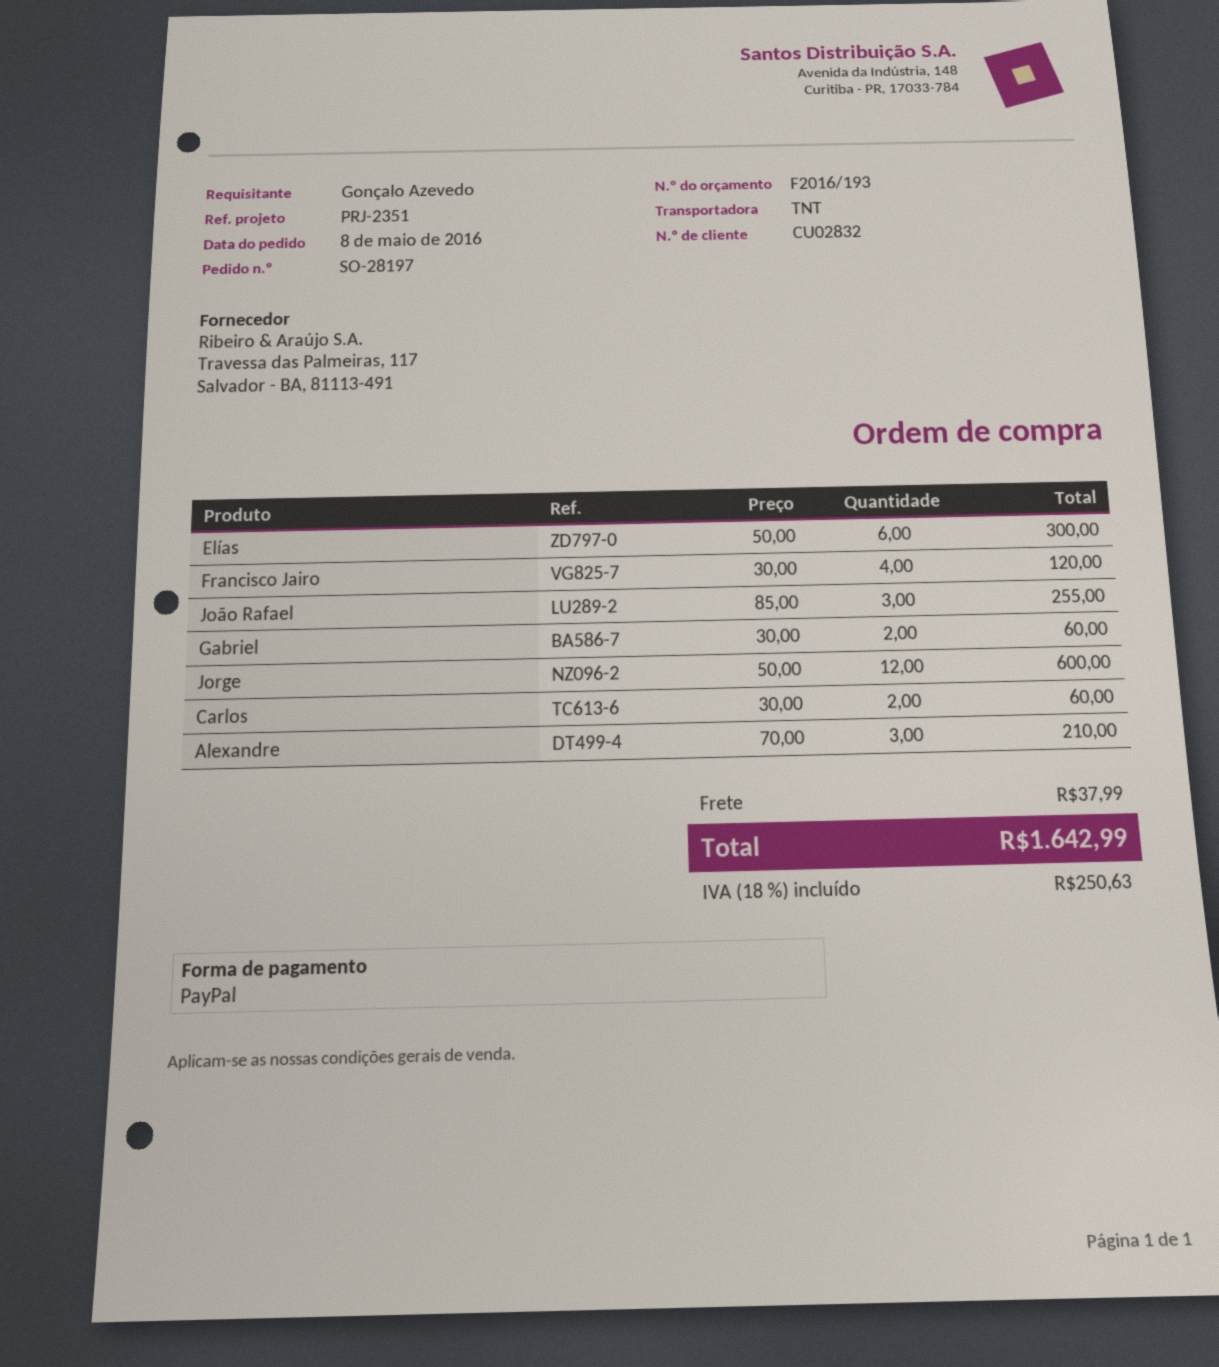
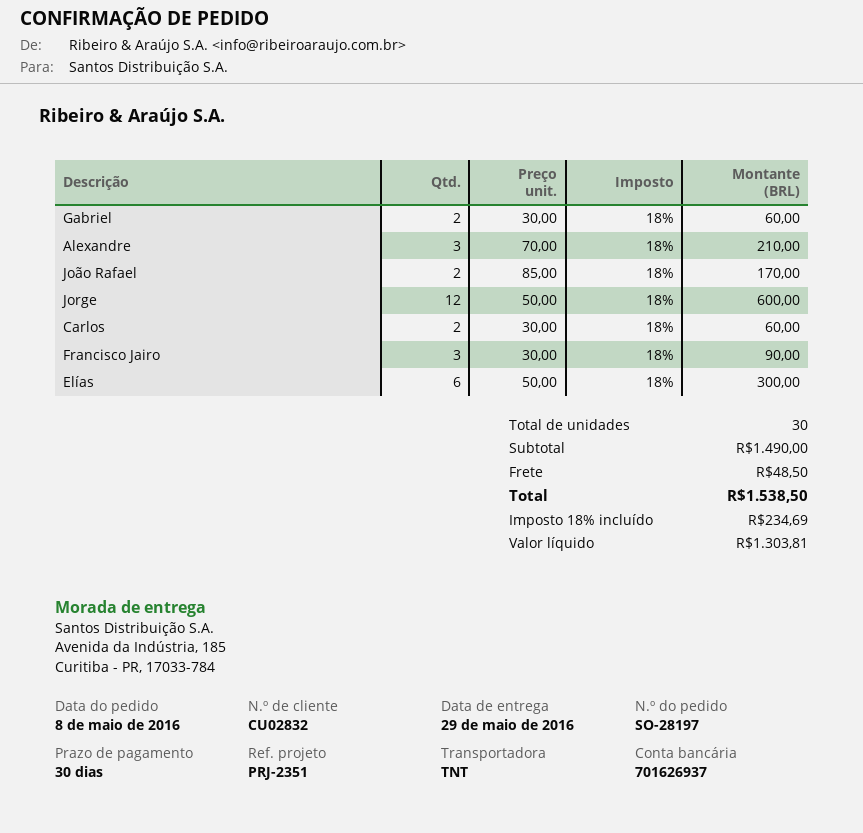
Francisco Jairo: 4 x 30.00 = 120.00 -> 3 x 30.00 = 90.00
João Rafael: 3 x 85.00 = 255.00 -> 2 x 85.00 = 170.00
shipping: 37.99 -> 48.50
tax: 18% = 250.63 -> 18% = 234.69
total: 1642.99 -> 1538.50

